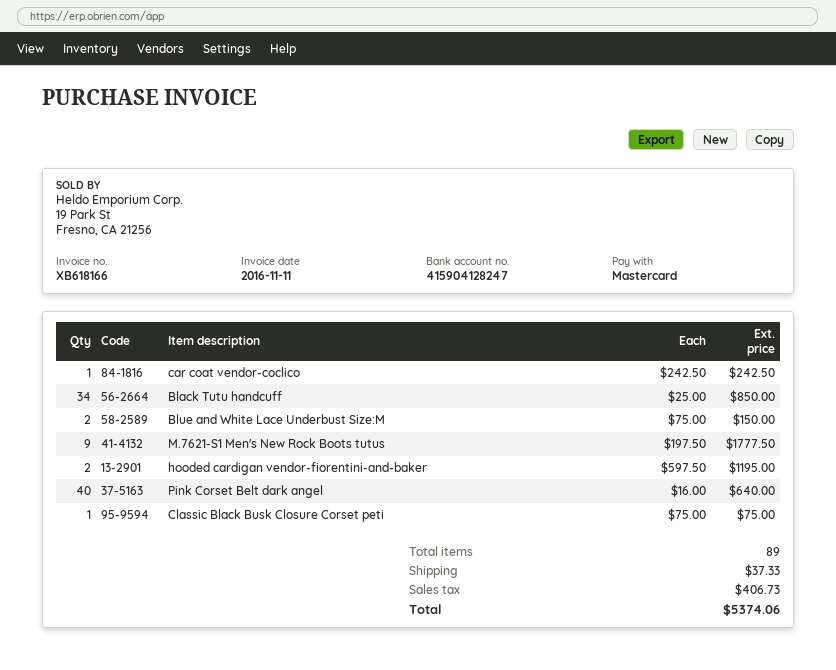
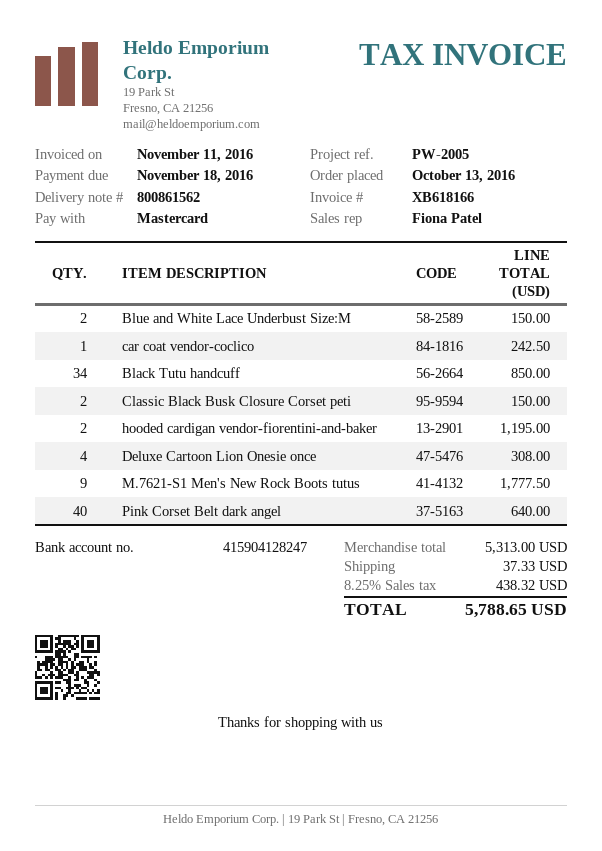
Classic Black Busk Closure Corset peti: 1 for 75.00 -> 2 for 150.00
Deluxe Cartoon Lion Onesie once: none -> 4 for 308.00
tax: 406.73 -> 438.32
total: 5374.06 -> 5788.65

